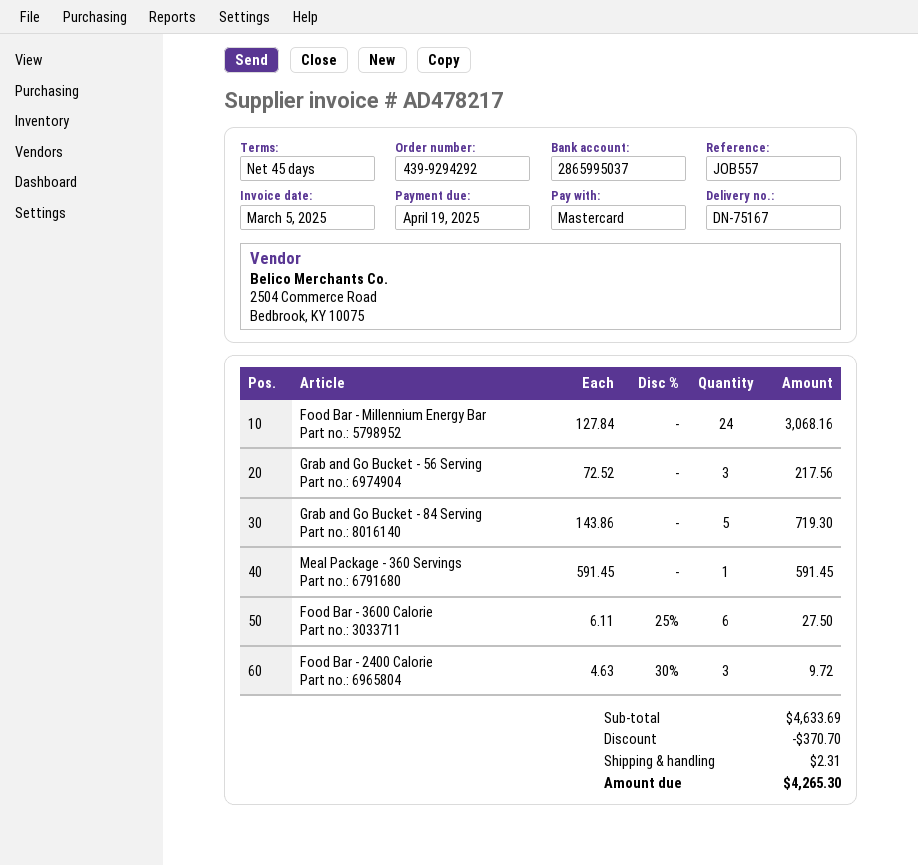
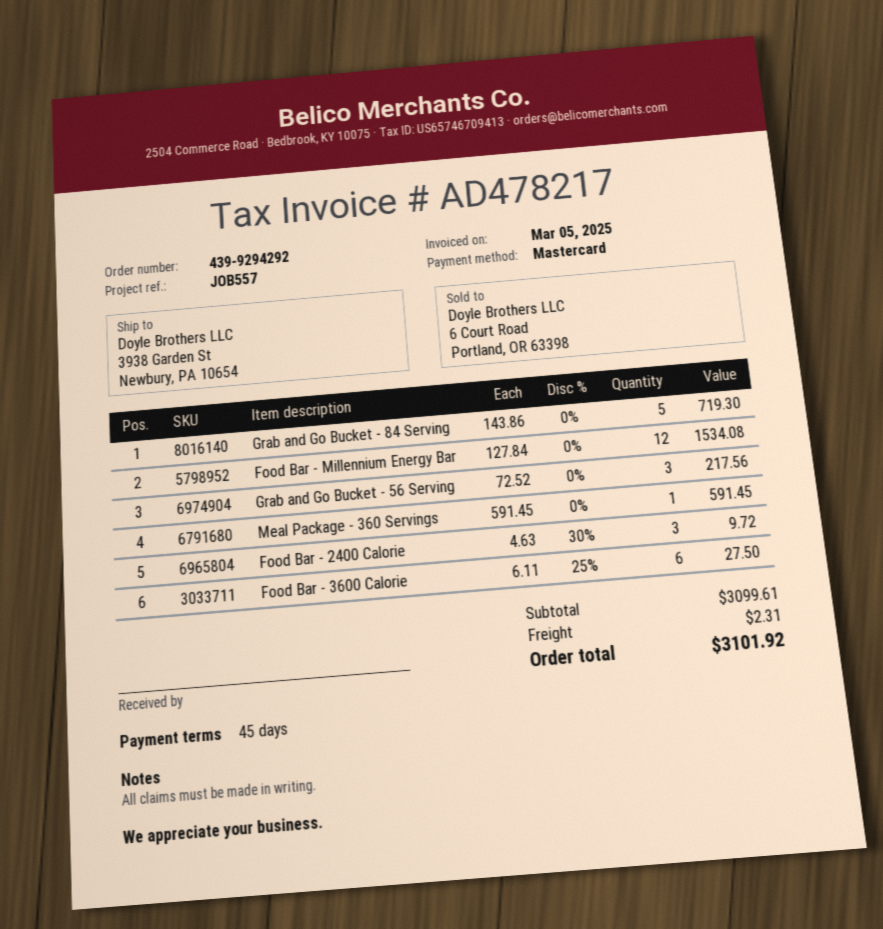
Food Bar - Millennium Energy Bar: 24 x 127.84 = 3068.16 -> 12 x 127.84 = 1534.08
subtotal: 4633.69 -> 3099.61
discount: 370.70 -> none
total: 4265.30 -> 3101.92

